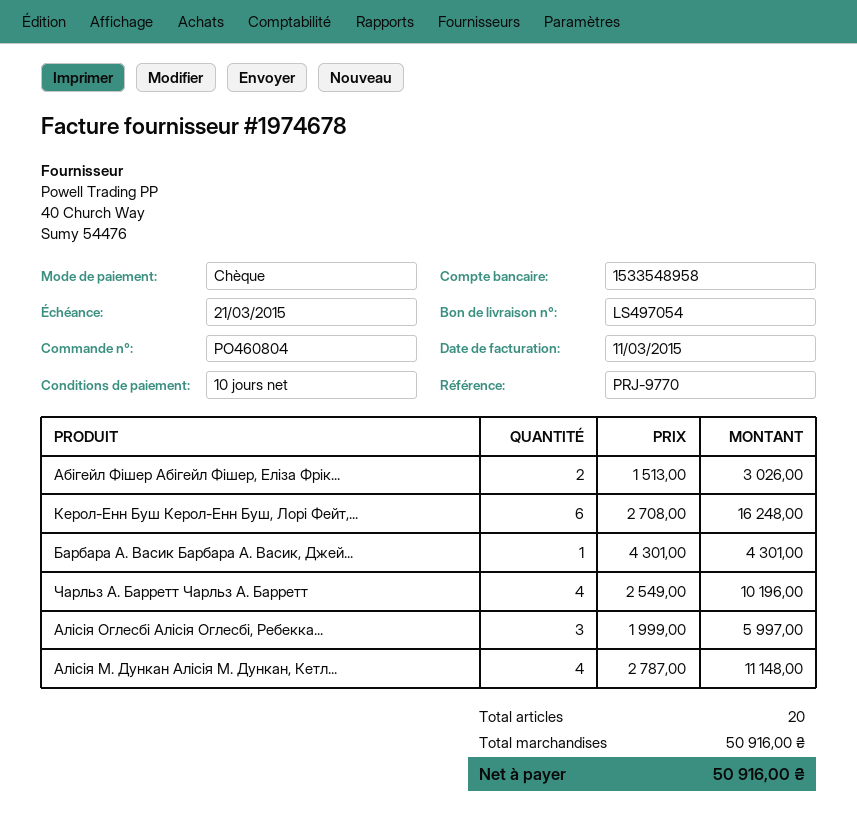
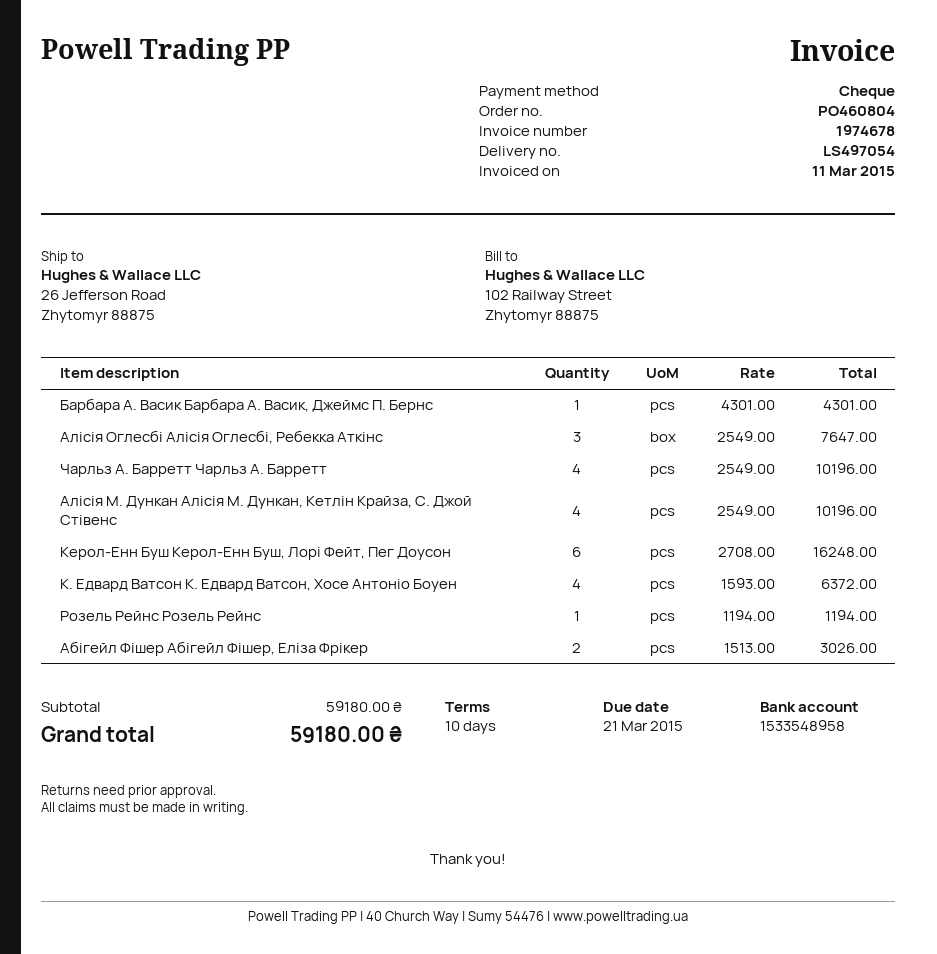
Алісія Оглесбі Алісія Оглесбі, Ребекка...: 3 x 1999.00 = 5997.00 -> 3 x 2549.00 = 7647.00
Алісія М. Дункан Алісія М. Дункан, Кетл...: 4 x 2787.00 = 11148.00 -> 4 x 2549.00 = 10196.00
К. Едвард Ватсон К. Едвард Ватсон, Хосе Антоніо Боуен: none -> 4 x 1593.00 = 6372.00
Розель Рейнс Розель Рейнс: none -> 1 x 1194.00 = 1194.00
subtotal: 50916.00 -> 59180.00
total: 50916.00 -> 59180.00

